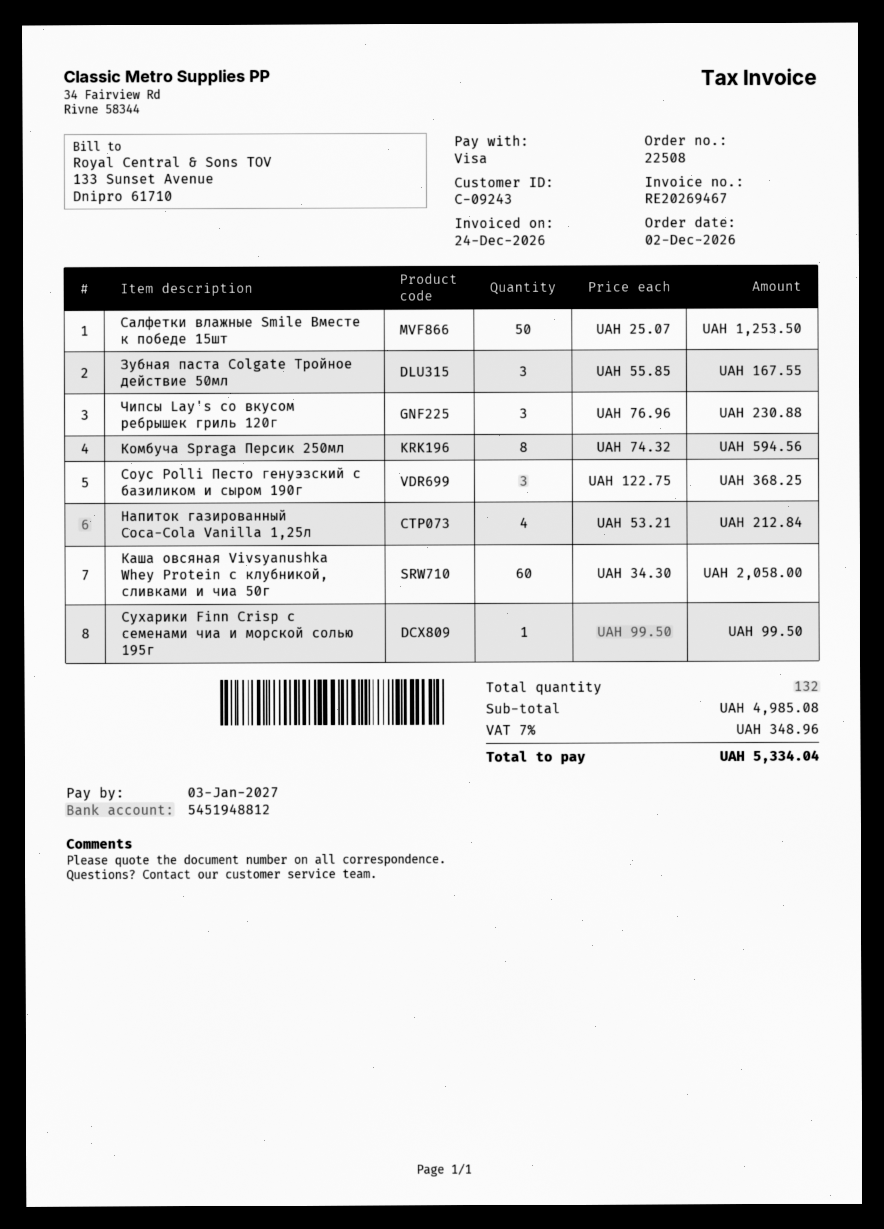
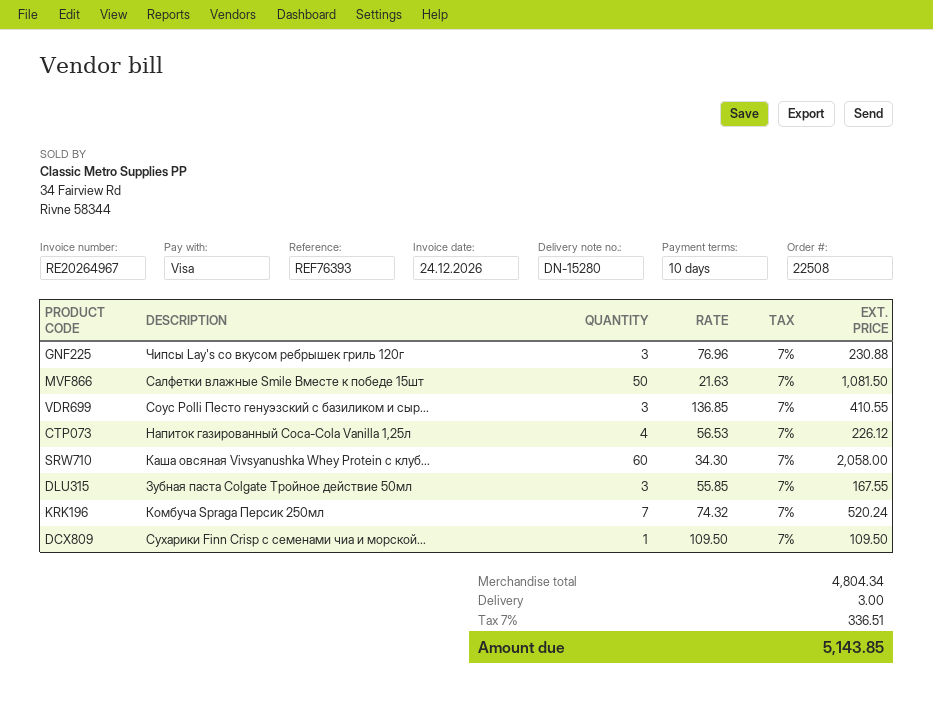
invoice number: RE20269467 -> RE20264967
Салфетки влажные Smile Вместе к победе 15шт: 50 x 25.07 = 1253.50 -> 50 x 21.63 = 1081.50
Комбуча Spraga Персик 250мл: 8 x 74.32 = 594.56 -> 7 x 74.32 = 520.24
Соус Polli Песто генуэзский с базиликом и сыром 190г: 3 x 122.75 = 368.25 -> 3 x 136.85 = 410.55
Напиток газированный Coca-Cola Vanilla 1,25л: 4 x 53.21 = 212.84 -> 4 x 56.53 = 226.12
Сухарики Finn Crisp с семенами чиа и морской солью 195г: 1 x 99.50 = 99.50 -> 1 x 109.50 = 109.50
subtotal: 4985.08 -> 4804.34
shipping: none -> 3.00
tax: 7% = 348.96 -> 7% = 336.51
total: 5334.04 -> 5143.85

